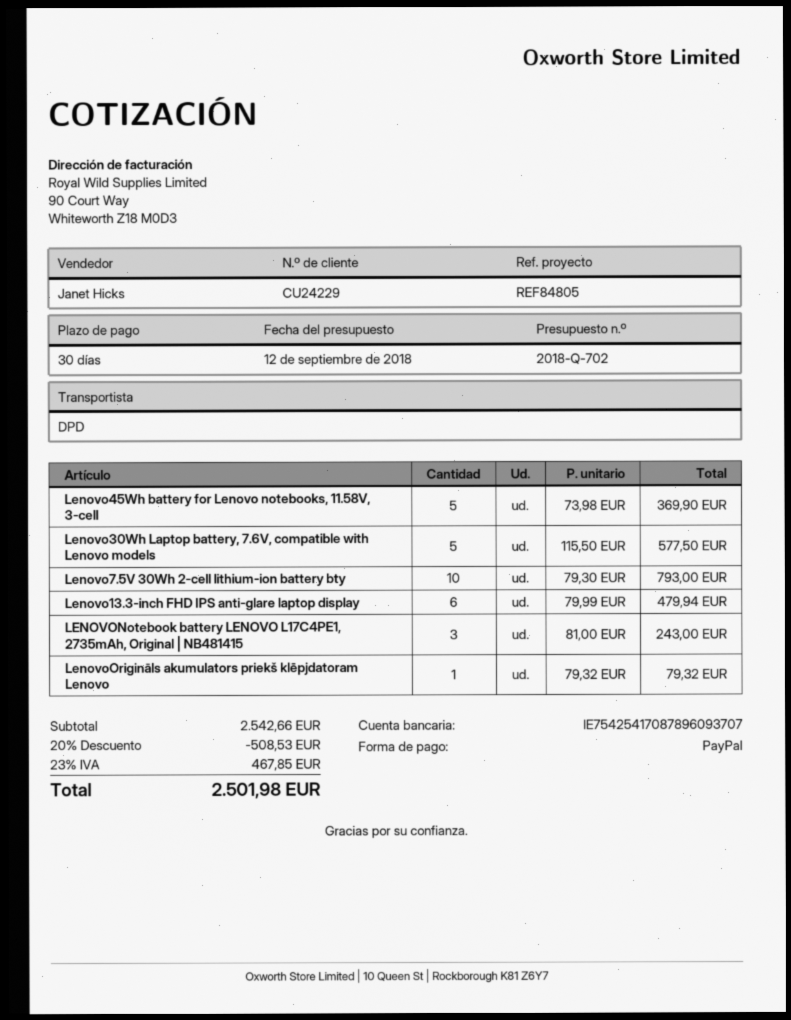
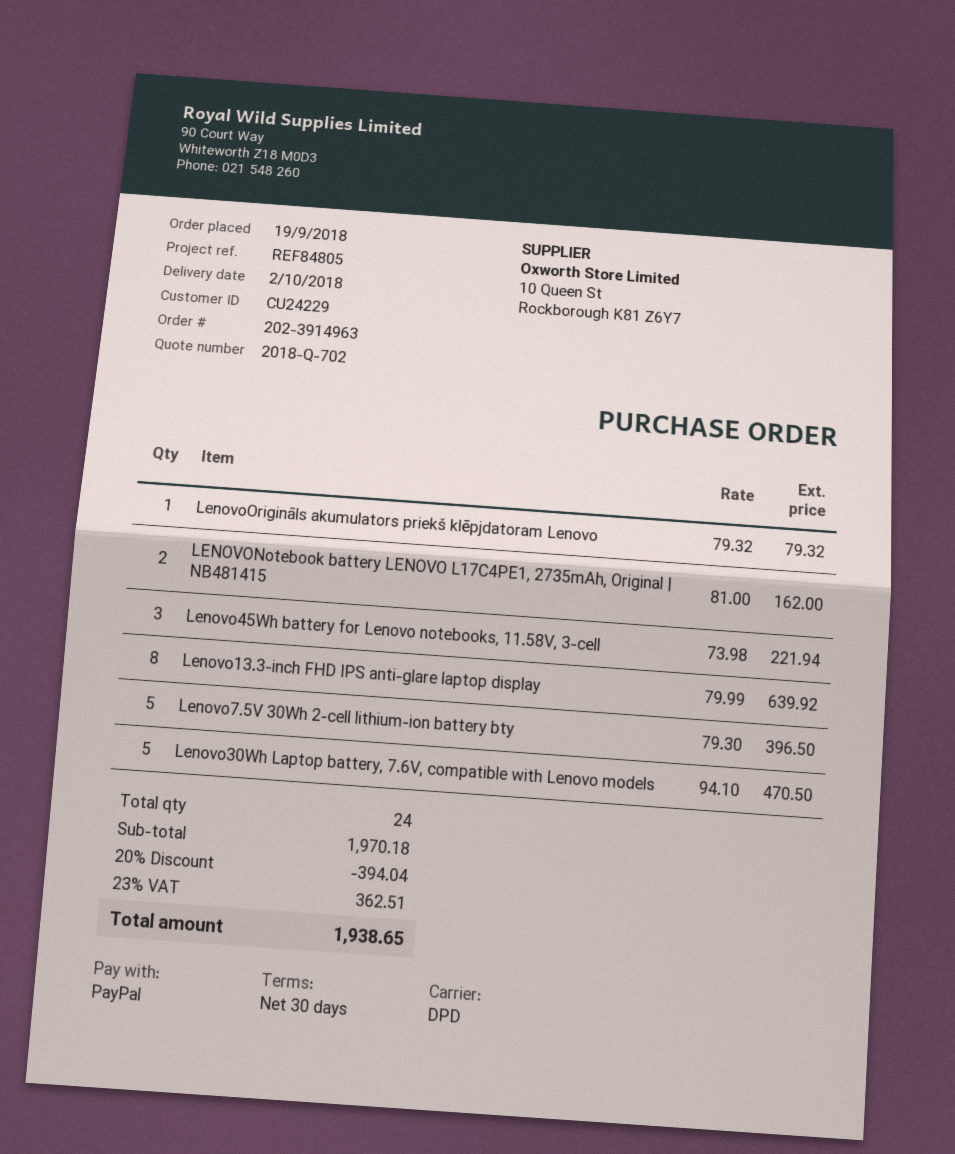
Lenovo45Wh battery for Lenovo notebooks, 11.58V, 3-cell: 5 x 73.98 = 369.90 -> 3 x 73.98 = 221.94
Lenovo30Wh Laptop battery, 7.6V, compatible with Lenovo models: 5 x 115.50 = 577.50 -> 5 x 94.10 = 470.50
Lenovo7.5V 30Wh 2-cell lithium-ion battery bty: 10 x 79.30 = 793.00 -> 5 x 79.30 = 396.50
Lenovo13.3-inch FHD IPS anti-glare laptop display: 6 x 79.99 = 479.94 -> 8 x 79.99 = 639.92
LENOVONotebook battery LENOVO L17C4PE1, 2735mAh, Original | NB481415: 3 x 81.00 = 243.00 -> 2 x 81.00 = 162.00
subtotal: 2542.66 -> 1970.18
discount: 20% = 508.53 -> 20% = 394.04
tax: 23% = 467.85 -> 23% = 362.51
total: 2501.98 -> 1938.65

